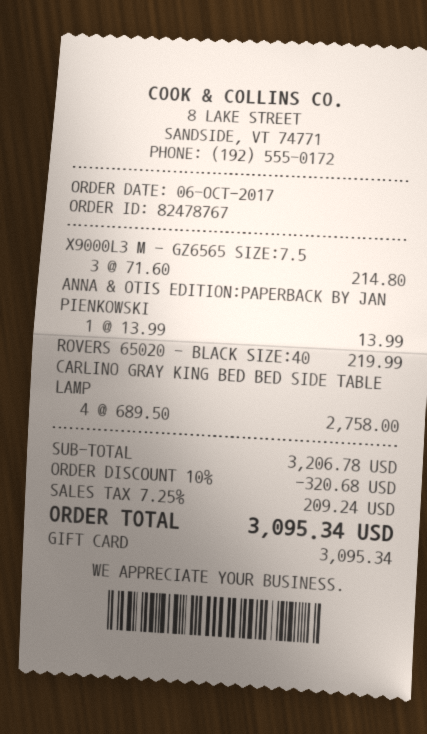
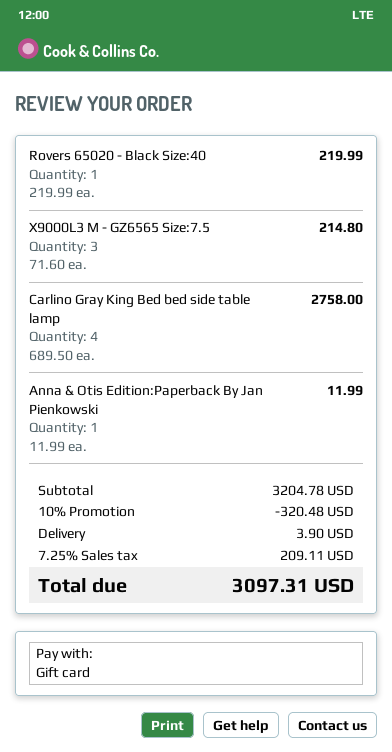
ANNA & OTIS EDITION:PAPERBACK BY JAN PIENKOWSKI: 1 x 13.99 = 13.99 -> 1 x 11.99 = 11.99
subtotal: 3206.78 -> 3204.78
discount: 10% = 320.68 -> 10% = 320.48
shipping: none -> 3.90
tax: 7.25% = 209.24 -> 7.25% = 209.11
total: 3095.34 -> 3097.31

